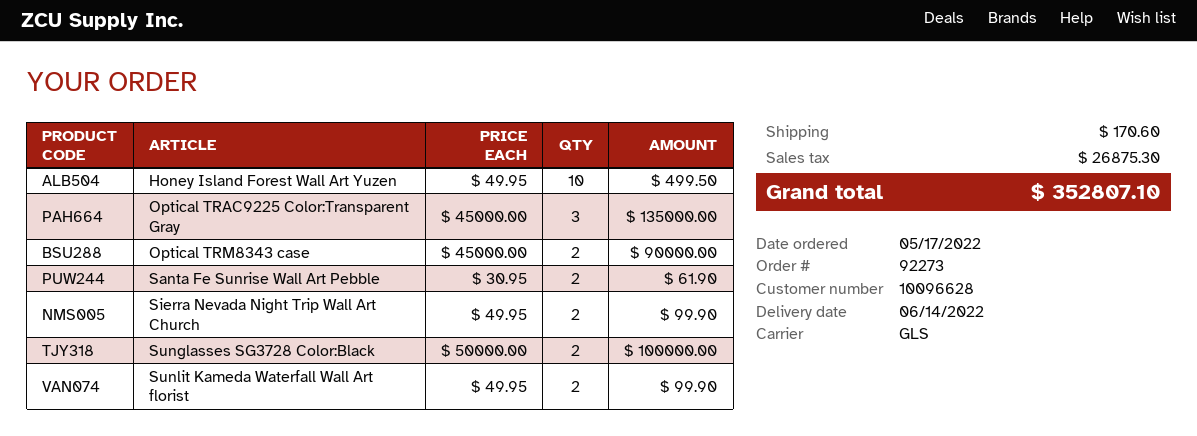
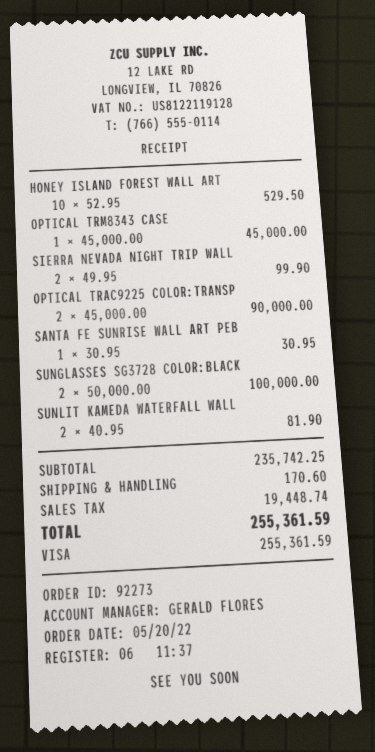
order date: 2022-05-17 -> 2022-05-20
Honey Island Forest Wall Art Yuzen: 10 x 49.95 = 499.50 -> 10 x 52.95 = 529.50
Optical TRAC9225 Color:Transparent Gray: 3 x 45000.00 = 135000.00 -> 2 x 45000.00 = 90000.00
Optical TRM8343 case: 2 x 45000.00 = 90000.00 -> 1 x 45000.00 = 45000.00
Santa Fe Sunrise Wall Art Pebble: 2 x 30.95 = 61.90 -> 1 x 30.95 = 30.95
Sunlit Kameda Waterfall Wall Art florist: 2 x 49.95 = 99.90 -> 2 x 40.95 = 81.90
tax: 26875.30 -> 19448.74
total: 352807.10 -> 255361.59

